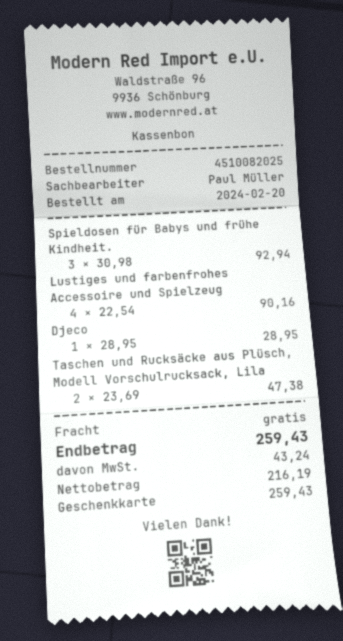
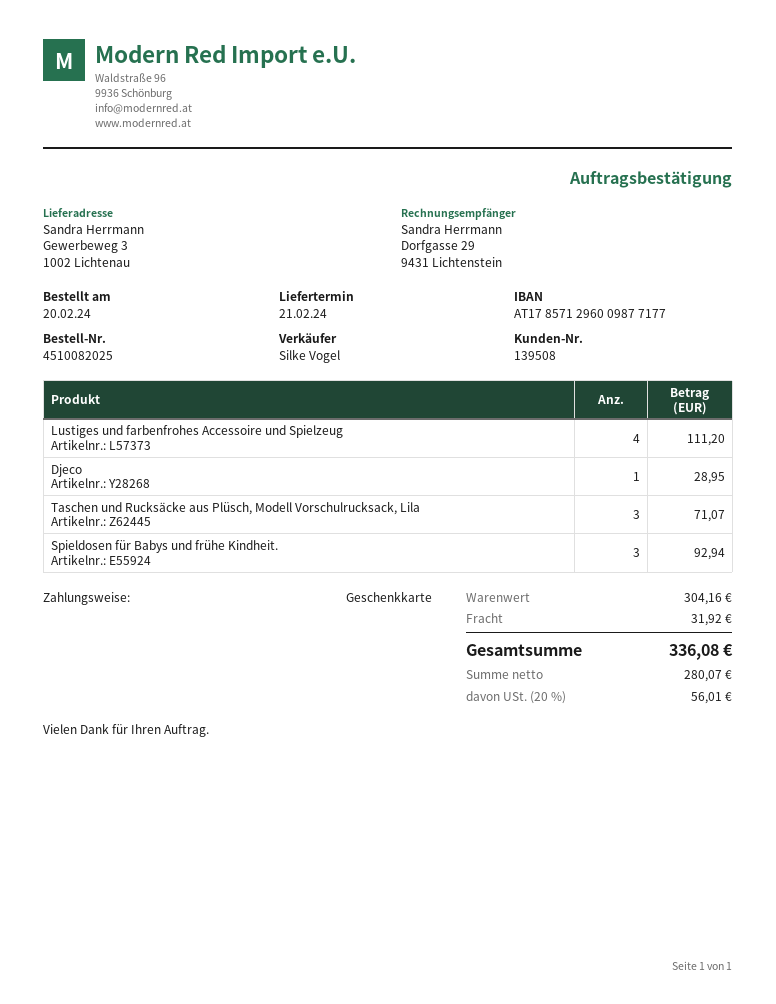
sales rep: Paul Müller -> Silke Vogel
Lustiges und farbenfrohes Accessoire und Spielzeug: 4 for 90.16 -> 4 for 111.20
Taschen und Rucksäcke aus Plüsch, Modell Vorschulrucksack, Lila: 2 for 47.38 -> 3 for 71.07
shipping: 0.00 -> 31.92
net: 216.19 -> 280.07
tax: 43.24 -> 56.01
total: 259.43 -> 336.08

